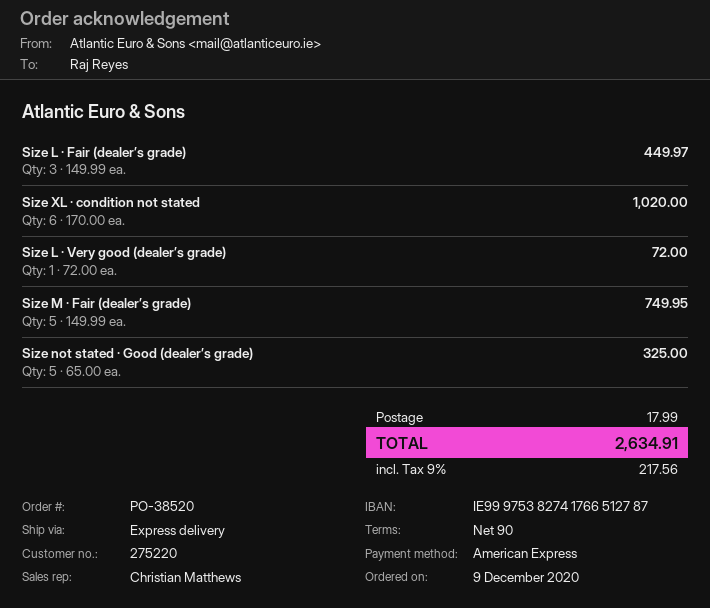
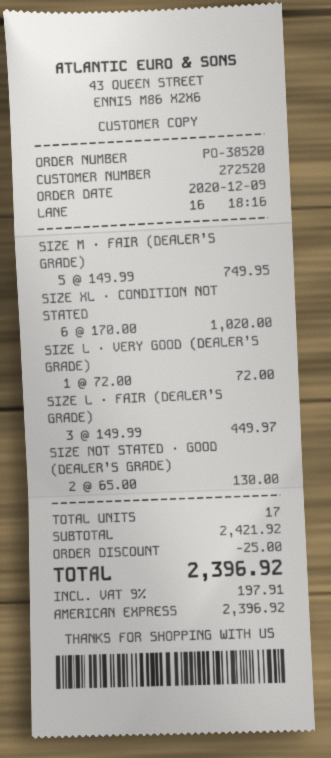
customer number: 275220 -> 272520
Size not stated · Good (dealer’s grade): 5 x 65.00 = 325.00 -> 2 x 65.00 = 130.00
discount: none -> 25.00
shipping: 17.99 -> none
tax: 9% = 217.56 -> 9% = 197.91
total: 2634.91 -> 2396.92

